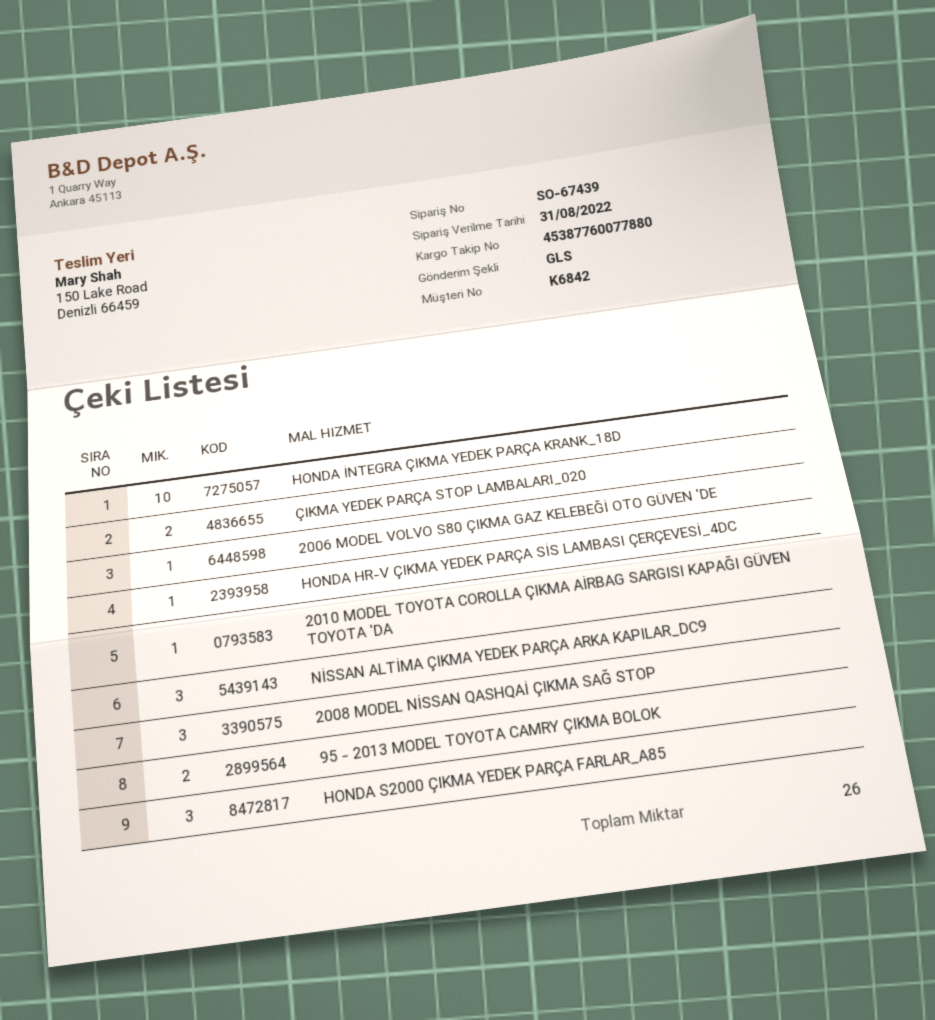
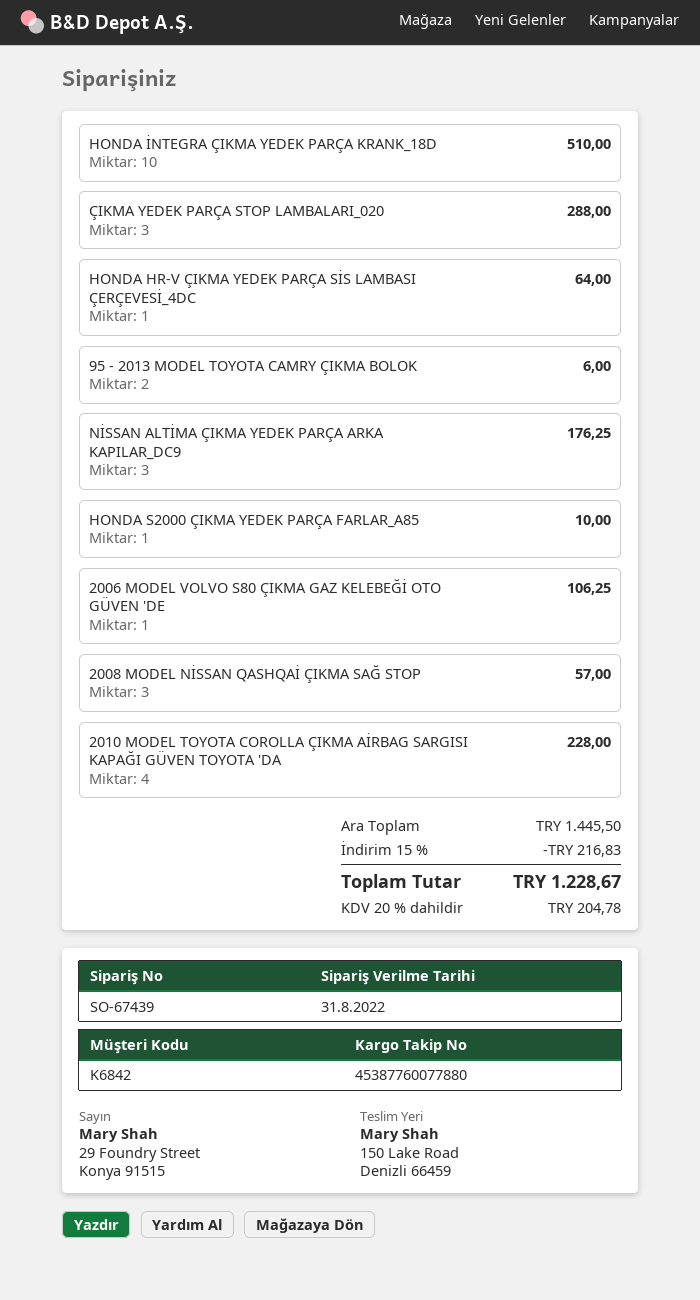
ÇIKMA YEDEK PARÇA STOP LAMBALARI_020: 2 -> 3
2010 MODEL TOYOTA COROLLA ÇIKMA AİRBAG SARGISI KAPAĞI GÜVEN TOYOTA 'DA: 1 -> 4
HONDA S2000 ÇIKMA YEDEK PARÇA FARLAR_A85: 3 -> 1

